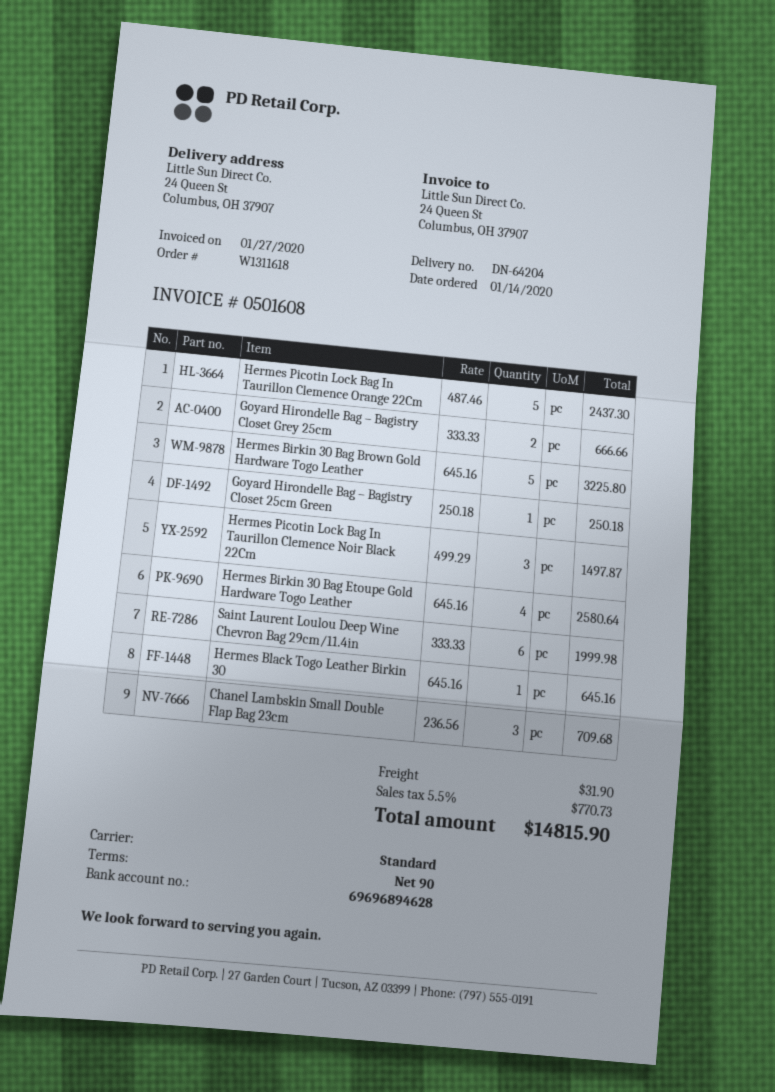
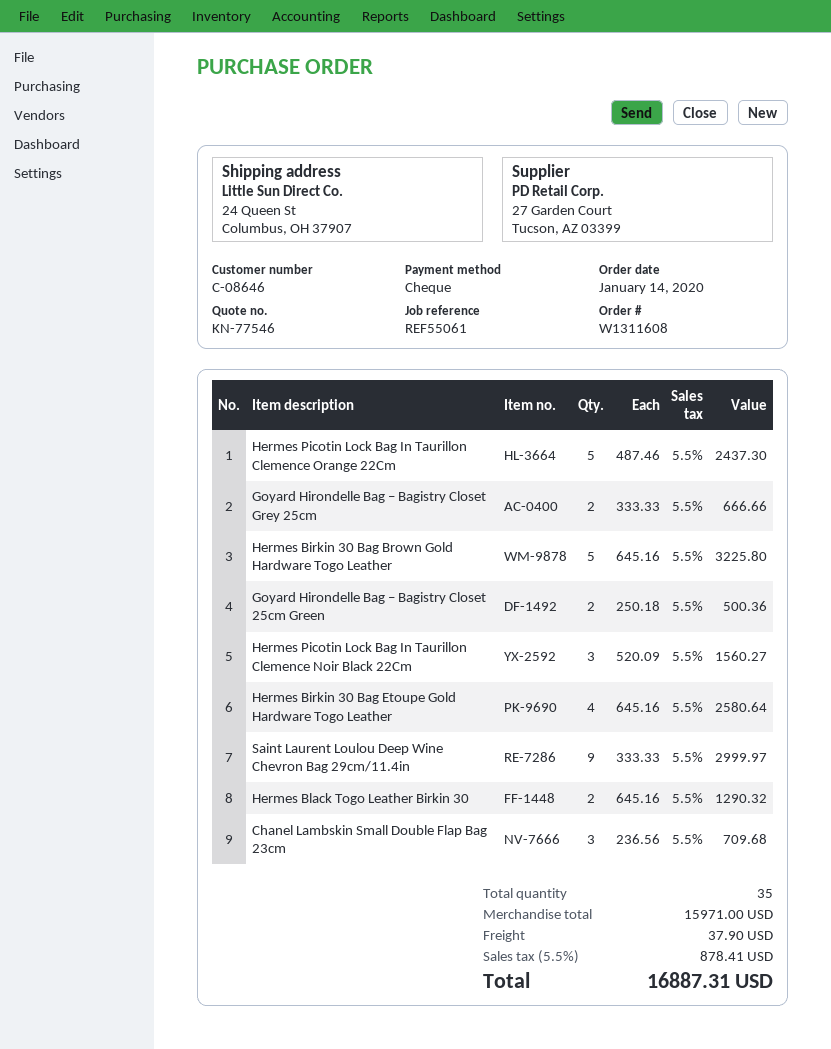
order number: W1311618 -> W1311608
Goyard Hirondelle Bag – Bagistry Closet 25cm Green: 1 x 250.18 = 250.18 -> 2 x 250.18 = 500.36
Hermes Picotin Lock Bag In Taurillon Clemence Noir Black 22Cm: 3 x 499.29 = 1497.87 -> 3 x 520.09 = 1560.27
Saint Laurent Loulou Deep Wine Chevron Bag 29cm/11.4in: 6 x 333.33 = 1999.98 -> 9 x 333.33 = 2999.97
Hermes Black Togo Leather Birkin 30: 1 x 645.16 = 645.16 -> 2 x 645.16 = 1290.32
shipping: 31.90 -> 37.90
tax: 5.5% = 770.73 -> 5.5% = 878.41
total: 14815.90 -> 16887.31

